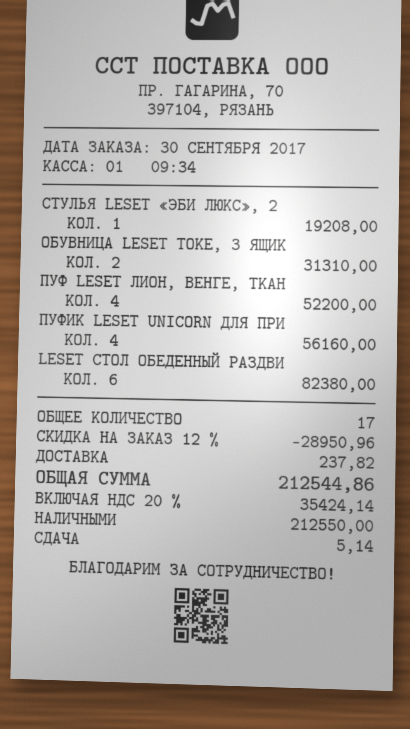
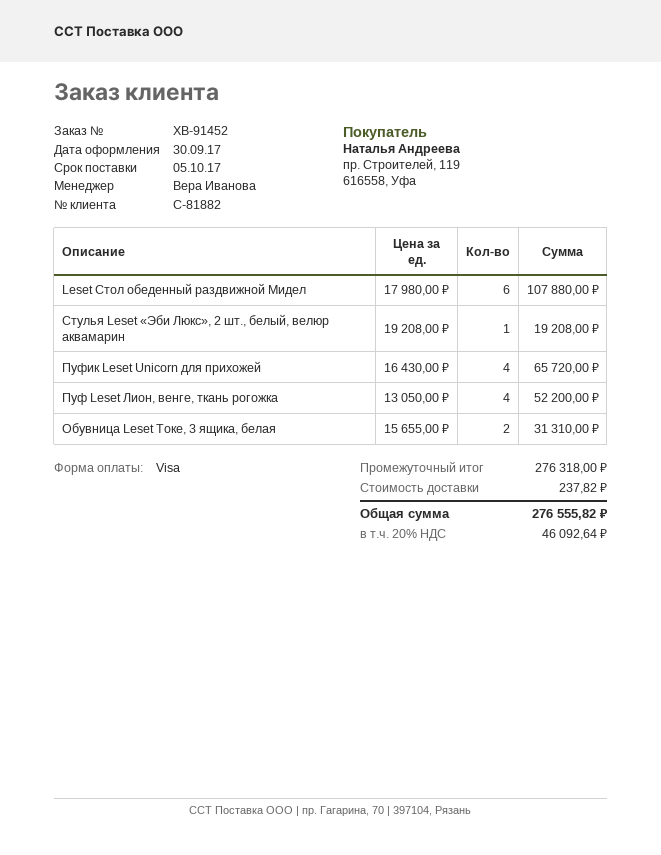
payment method: cash -> Visa
ПУФИК LESET UNICORN ДЛЯ ПРИ: 4 for 56160.00 -> 4 for 65720.00
LESET СТОЛ ОБЕДЕННЫЙ РАЗДВИ: 6 for 82380.00 -> 6 for 107880.00
discount: 12% = 28950.96 -> none
tax: 20% = 35424.14 -> 20% = 46092.64
total: 212544.86 -> 276555.82

